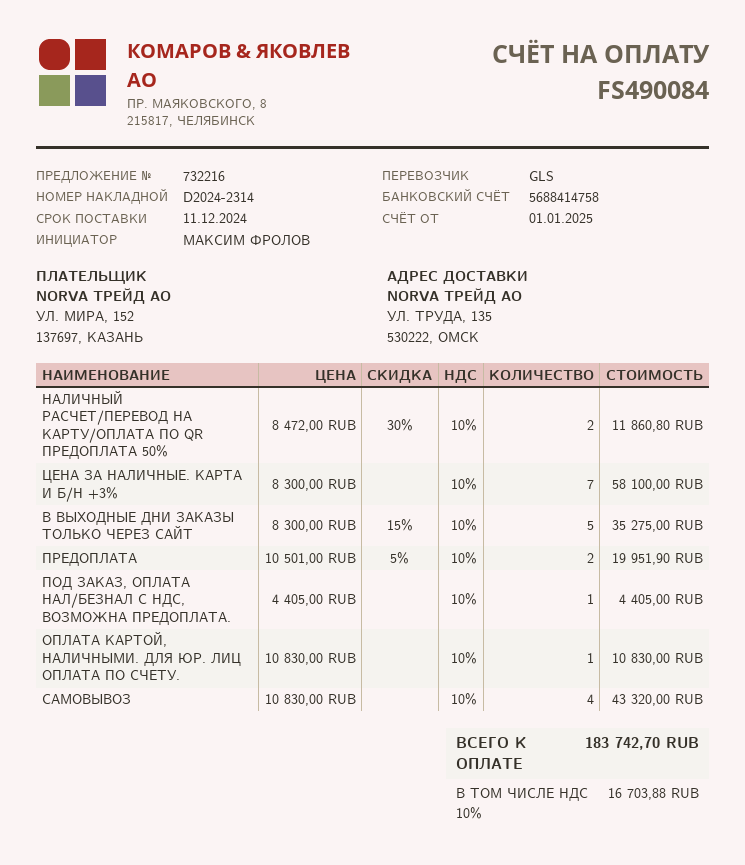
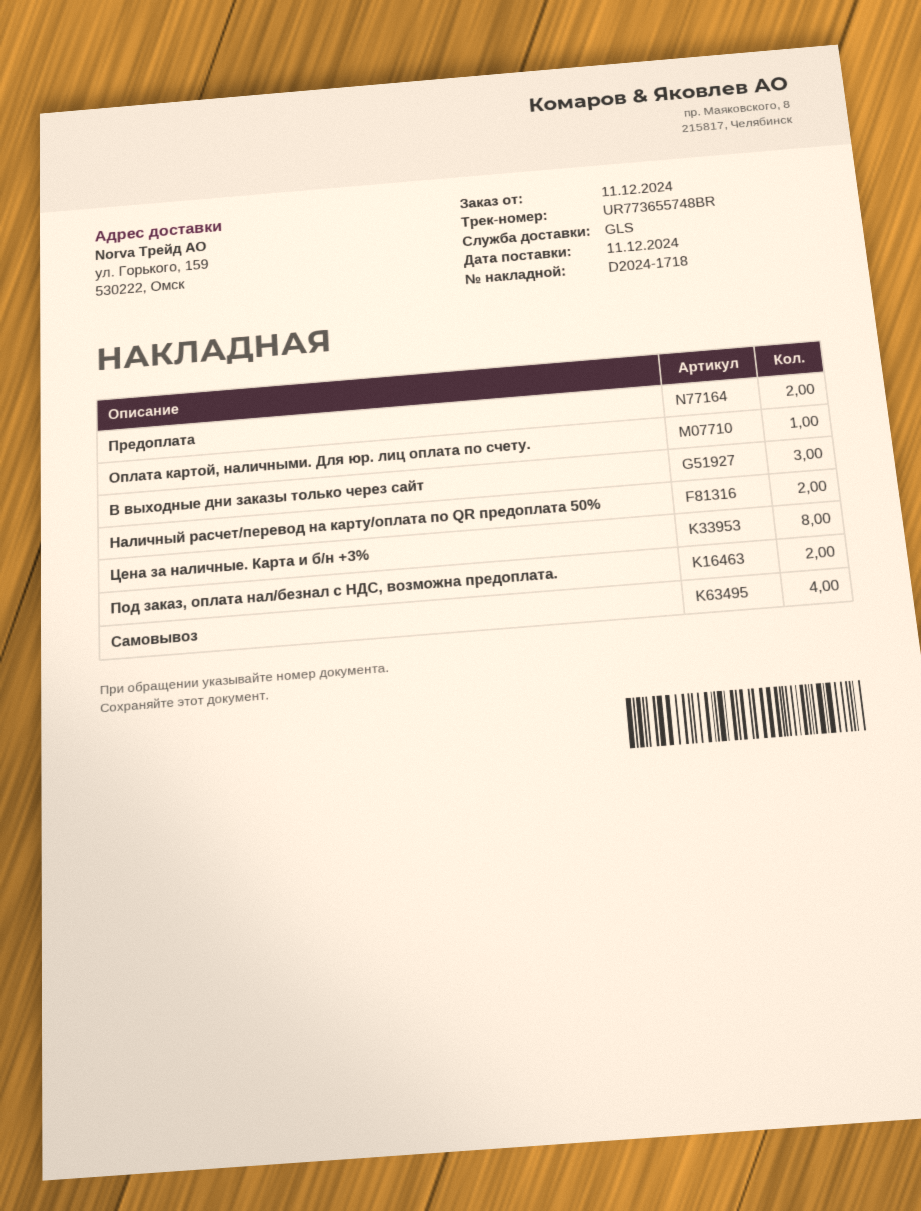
delivery note number: D2024-2314 -> D2024-1718
ship to: УЛ. ТРУДА, 135, 530222, ОМСК -> ул. Горького, 159, 530222, Омск
ЦЕНА ЗА НАЛИЧНЫЕ. КАРТА И Б/Н +3%: 7 -> 8
В ВЫХОДНЫЕ ДНИ ЗАКАЗЫ ТОЛЬКО ЧЕРЕЗ САЙТ: 5 -> 3
ПОД ЗАКАЗ, ОПЛАТА НАЛ/БЕЗНАЛ С НДС, ВОЗМОЖНА ПРЕДОПЛАТА.: 1 -> 2

